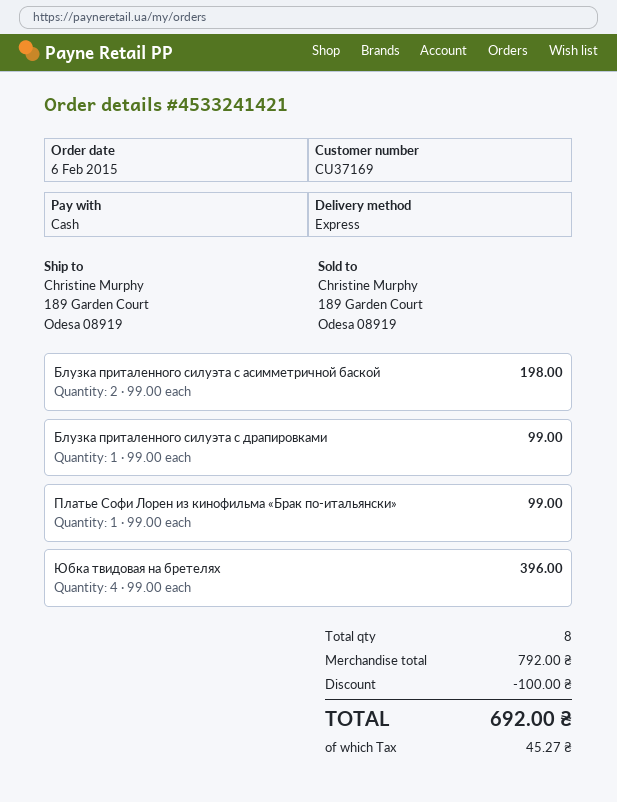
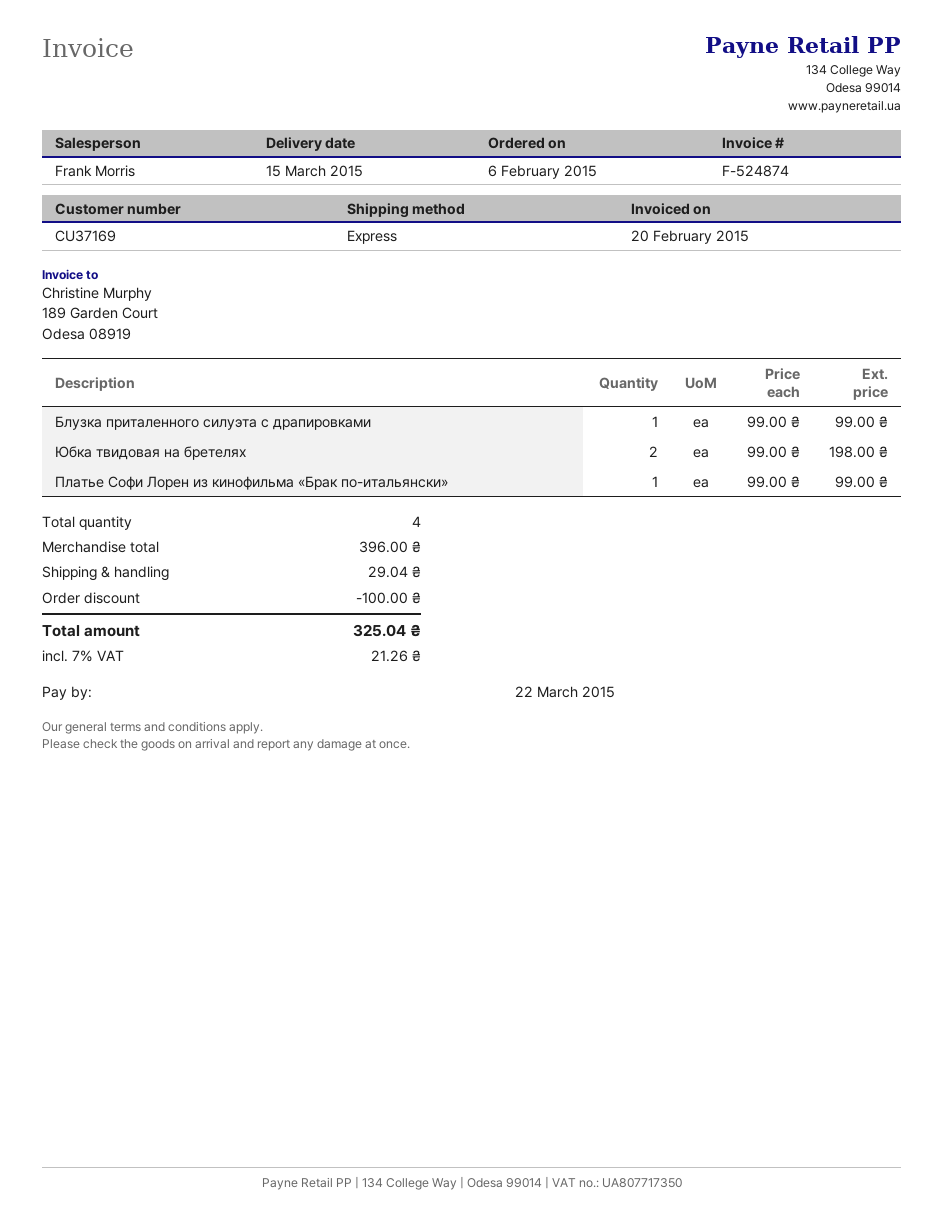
Блузка приталенного силуэта с асимметричной баской: 2 x 99.00 = 198.00 -> none
Юбка твидовая на бретелях: 4 x 99.00 = 396.00 -> 2 x 99.00 = 198.00
total quantity: 8 -> 4
subtotal: 792.00 -> 396.00
shipping: none -> 29.04
tax: 45.27 -> 21.26
total: 692.00 -> 325.04

